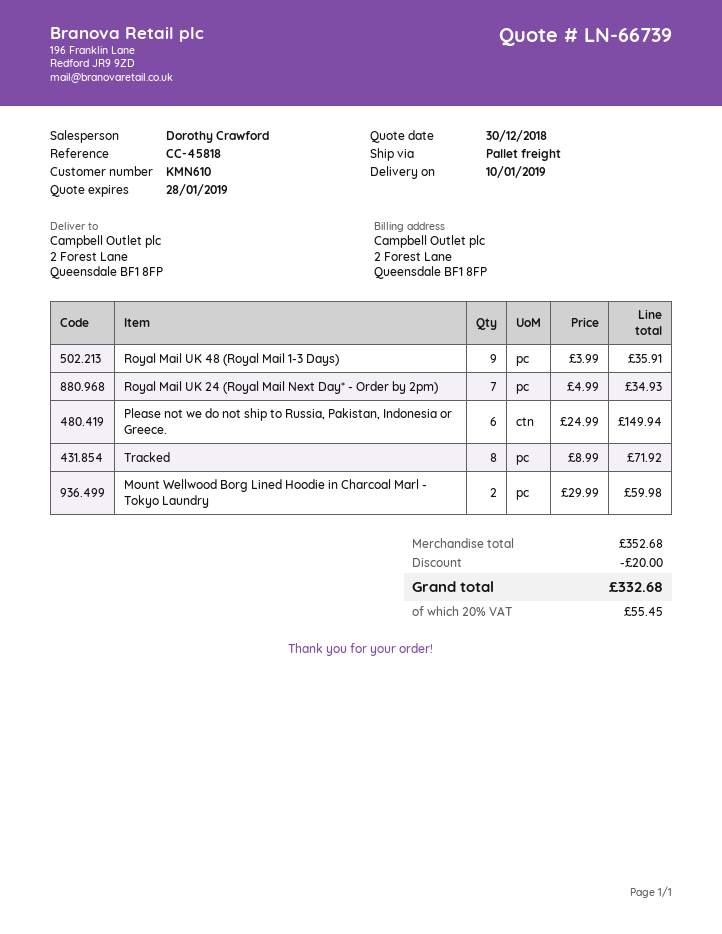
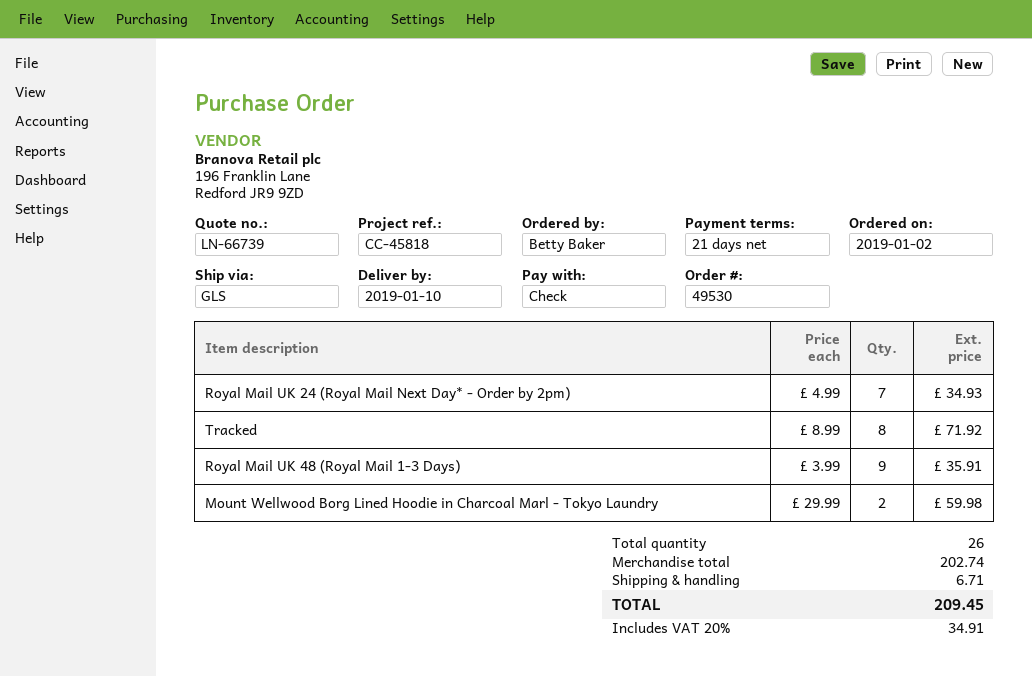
shipping method: pallet freight -> GLS
Please not we do not ship to Russia, Pakistan, Indonesia or Greece.: 6 x 24.99 = 149.94 -> none
subtotal: 352.68 -> 202.74
discount: 20.00 -> none
shipping: none -> 6.71
tax: 20% = 55.45 -> 20% = 34.91
total: 332.68 -> 209.45

